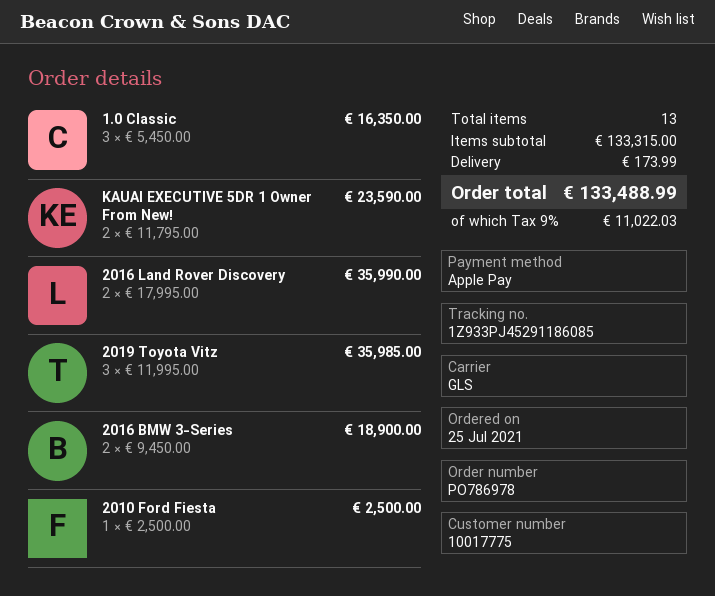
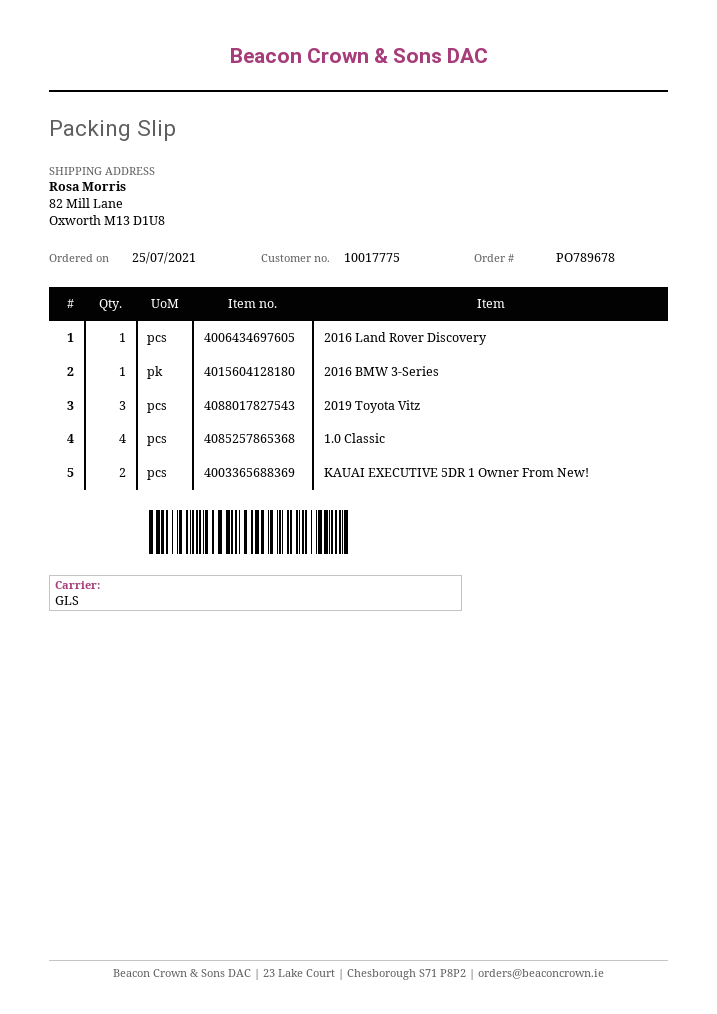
order number: PO786978 -> PO789678
1.0 Classic: 3 -> 4
2016 Land Rover Discovery: 2 -> 1
2016 BMW 3-Series: 2 -> 1
2010 Ford Fiesta: 1 -> none

